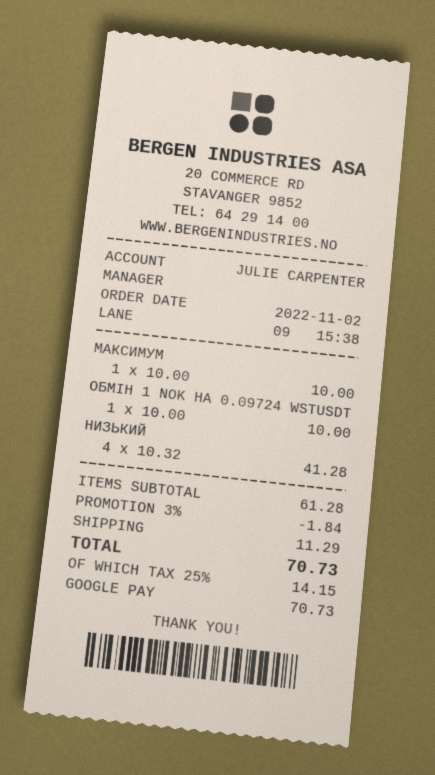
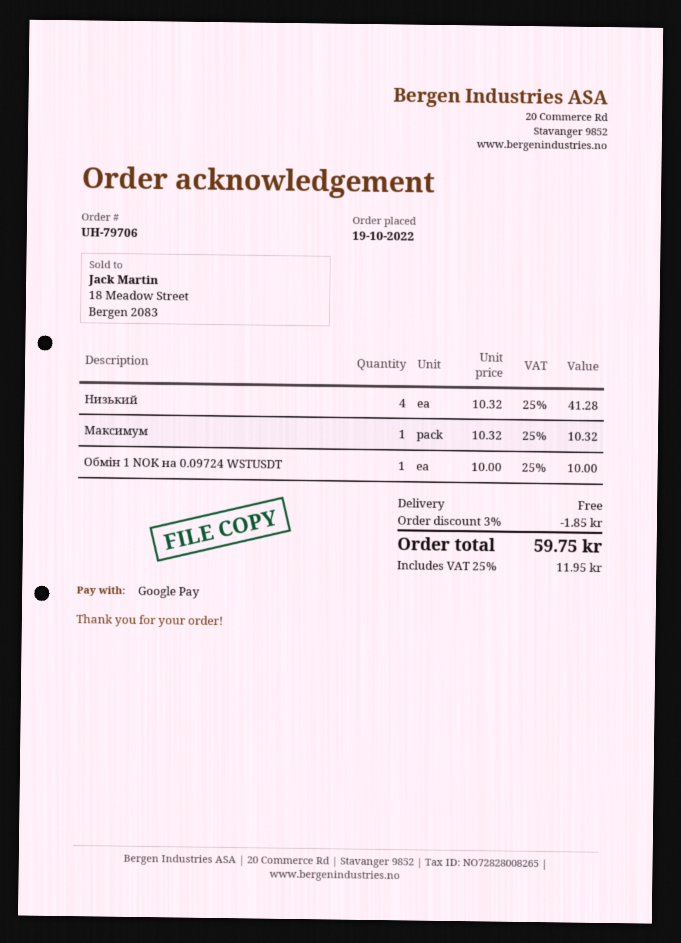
order date: 2022-11-02 -> 2022-10-19
МАКСИМУМ: 1 x 10.00 = 10.00 -> 1 x 10.32 = 10.32
discount: 3% = 1.84 -> 3% = 1.85
shipping: 11.29 -> 0.00
tax: 25% = 14.15 -> 25% = 11.95
total: 70.73 -> 59.75

